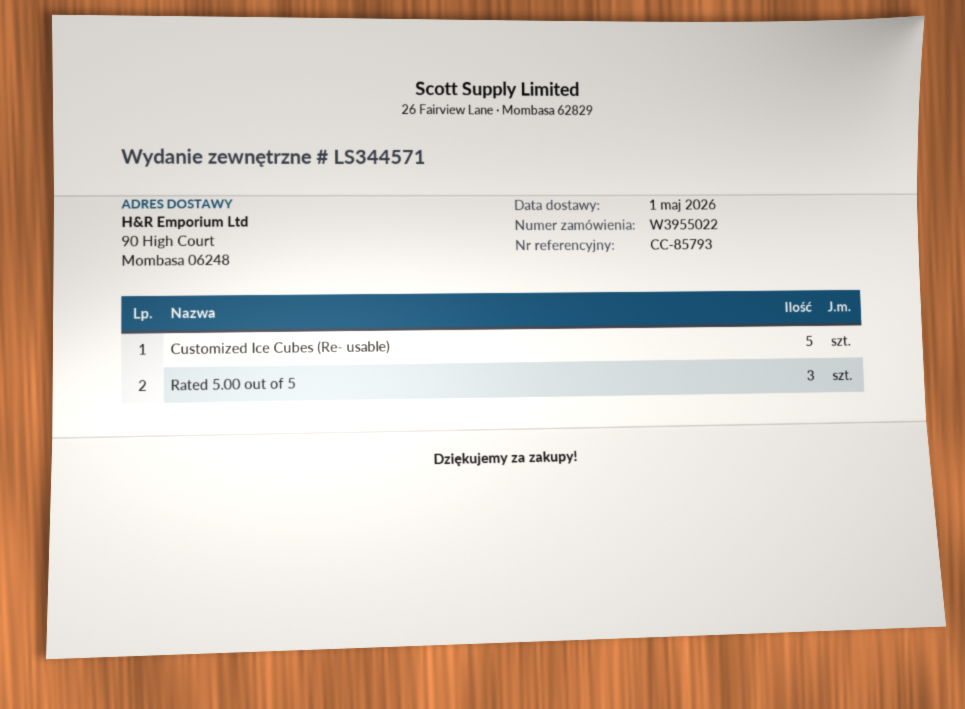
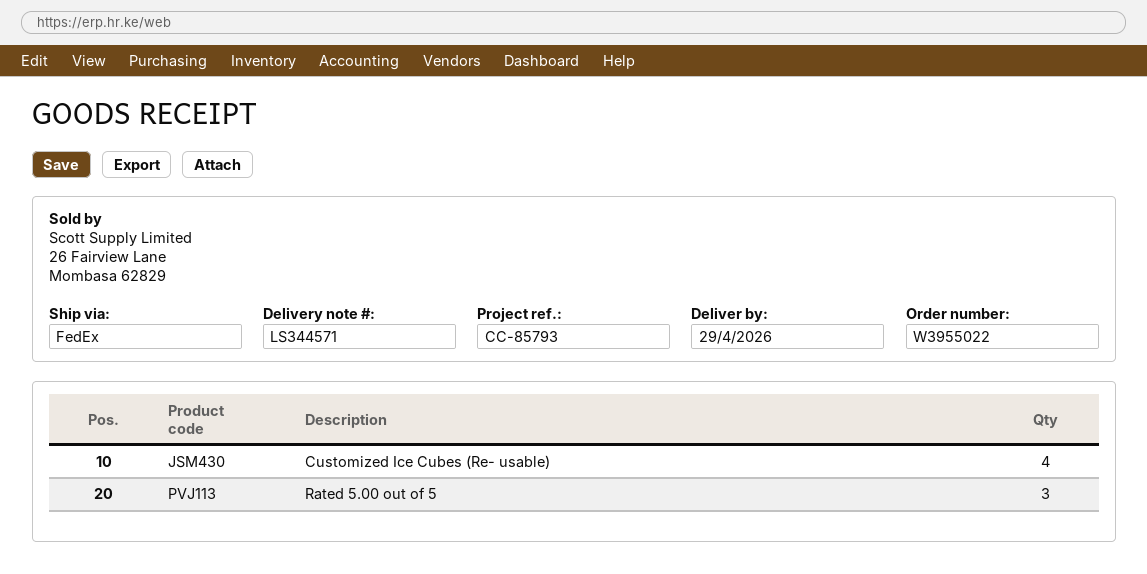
delivery date: 2026-05-01 -> 2026-04-29
Customized Ice Cubes (Re- usable): 5 -> 4

